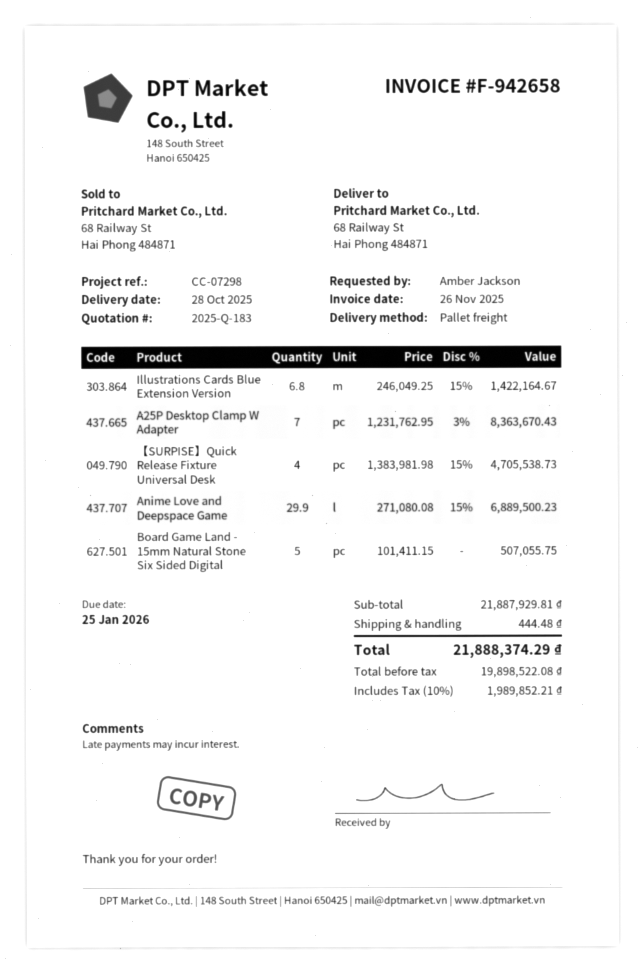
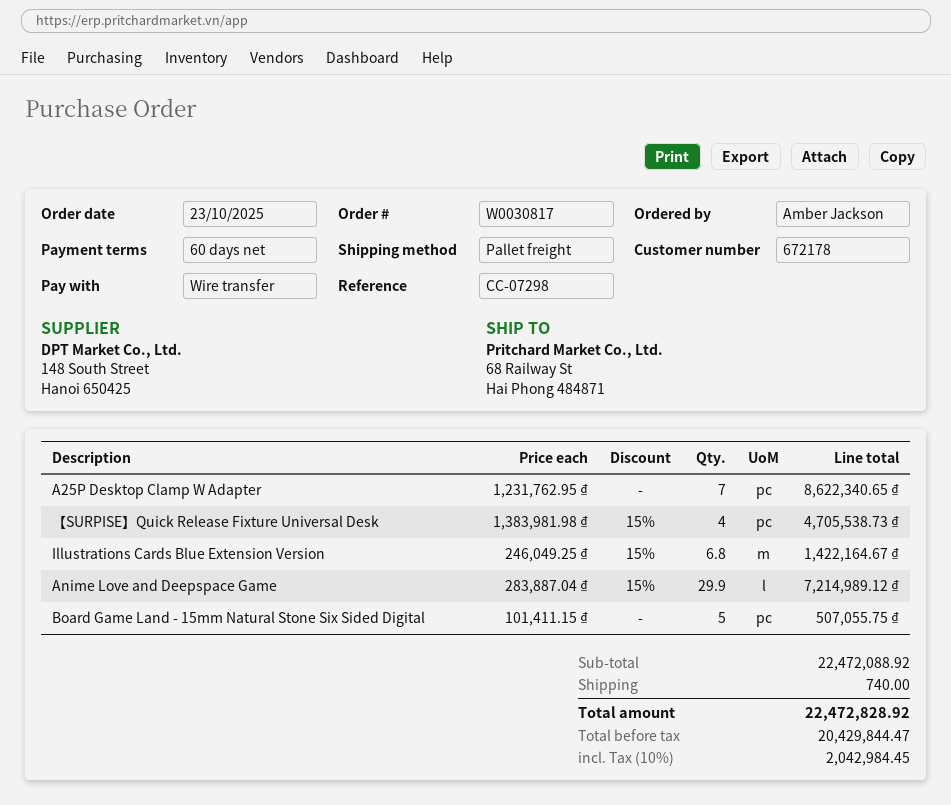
A25P Desktop Clamp W Adapter: 7 x 1231762.95 - 3% = 8363670.43 -> 7 x 1231762.95 = 8622340.65
Anime Love and Deepspace Game: 29.9 x 271080.08 - 15% = 6889500.23 -> 29.9 x 283887.04 - 15% = 7214989.12
subtotal: 21887929.81 -> 22472088.92
shipping: 444.48 -> 740.00
net: 19898522.08 -> 20429844.47
tax: 10% = 1989852.21 -> 10% = 2042984.45
total: 21888374.29 -> 22472828.92

